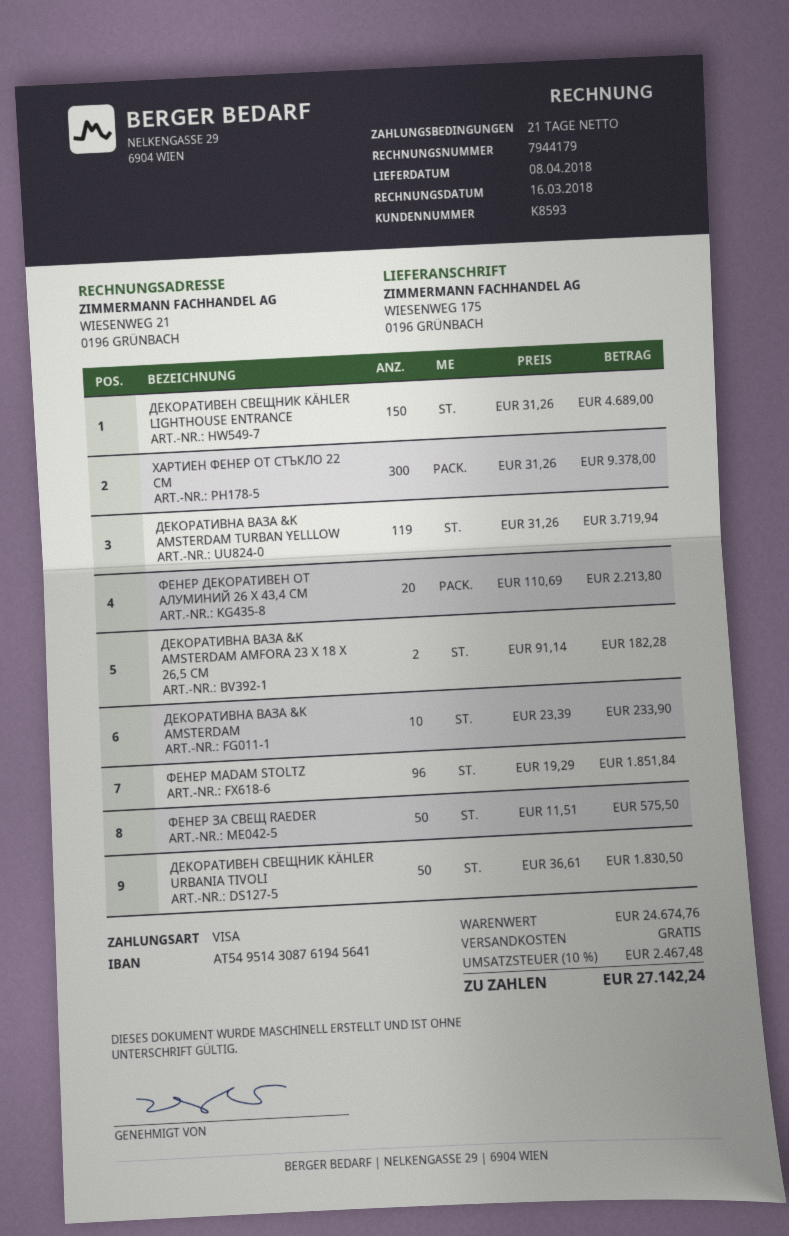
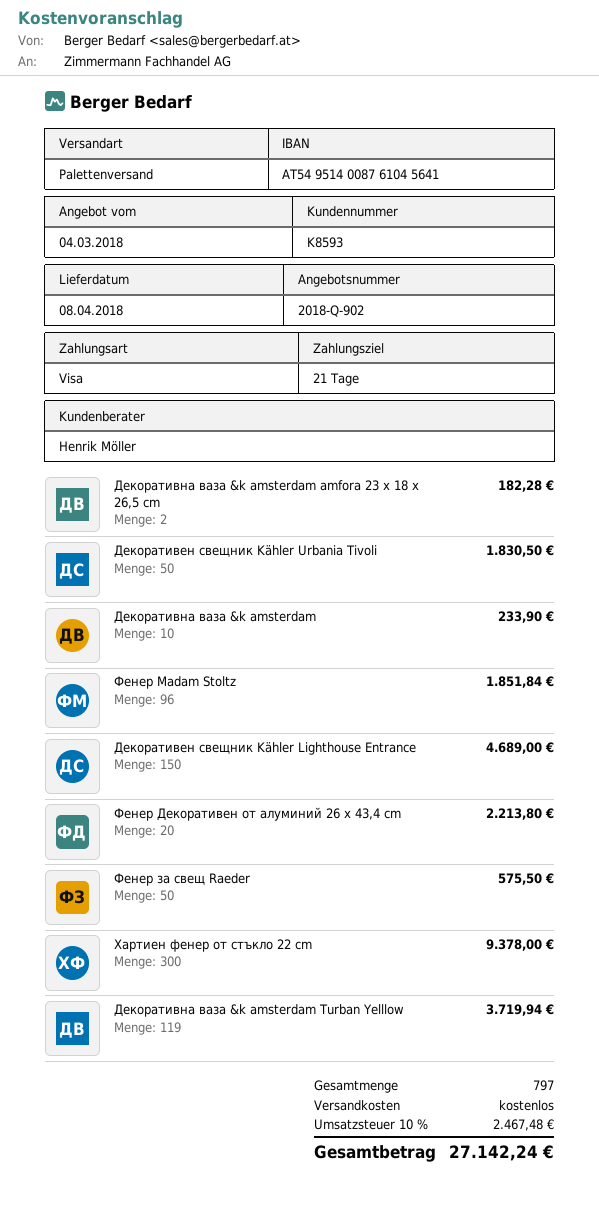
bank account: AT549514308761945641 -> AT549514008761045641

